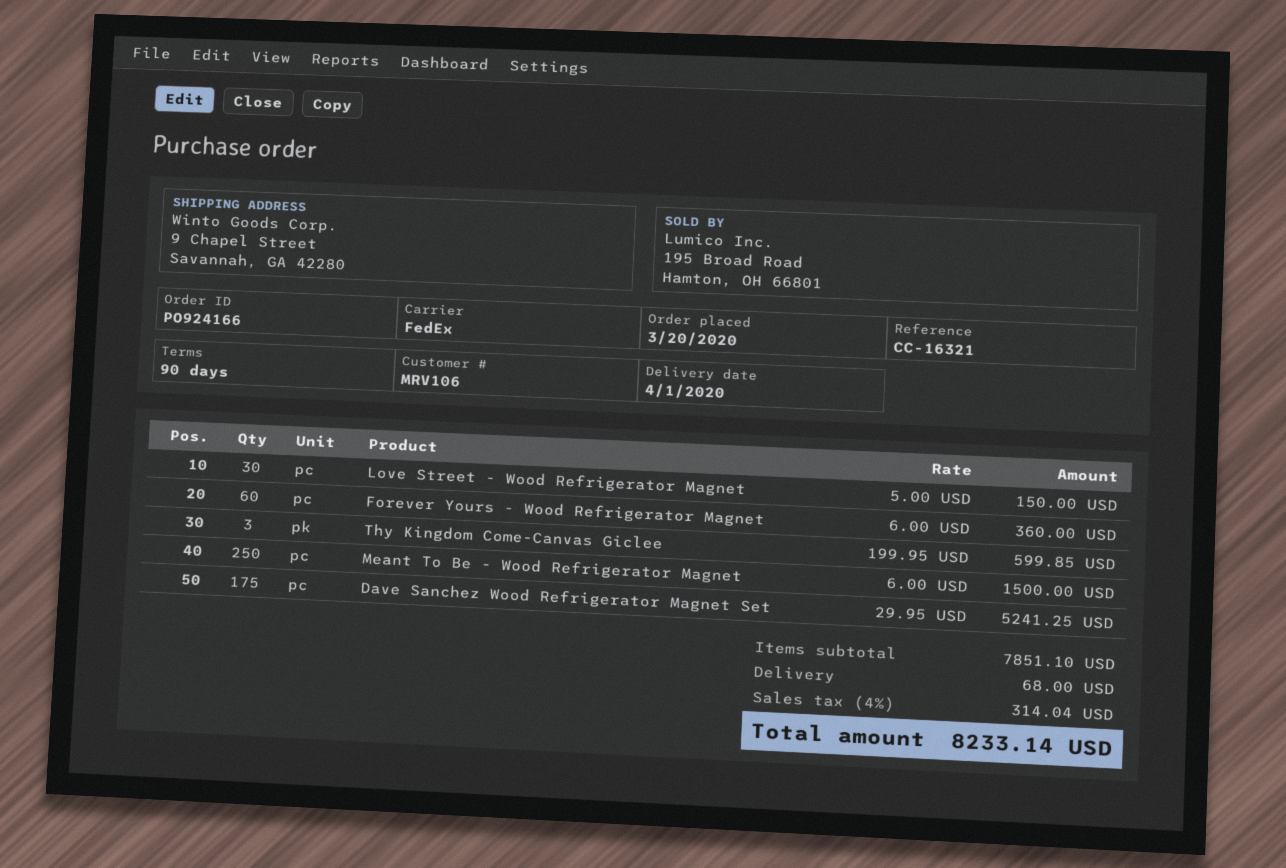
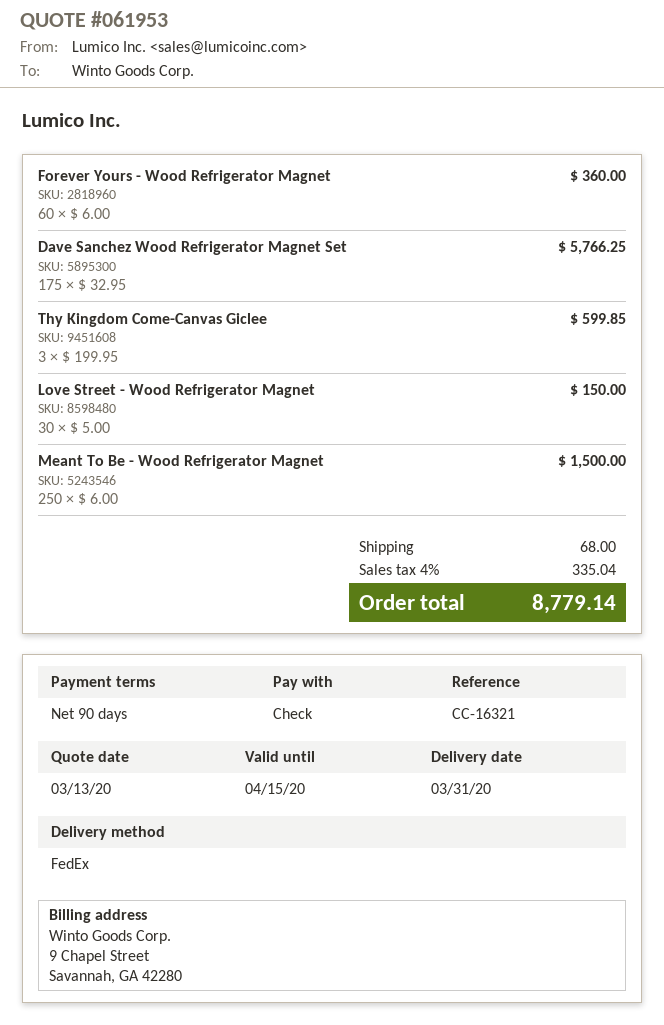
delivery date: 2020-04-01 -> 2020-03-31
Dave Sanchez Wood Refrigerator Magnet Set: 175 x 29.95 = 5241.25 -> 175 x 32.95 = 5766.25
tax: 4% = 314.04 -> 4% = 335.04
total: 8233.14 -> 8779.14

